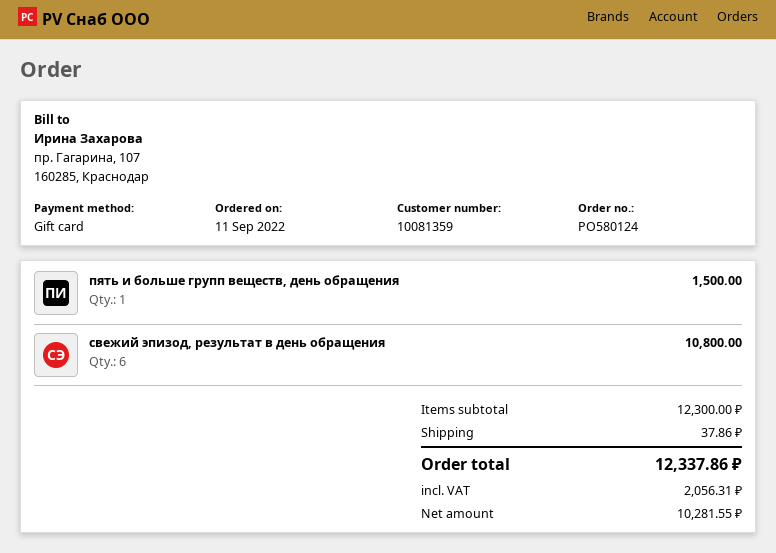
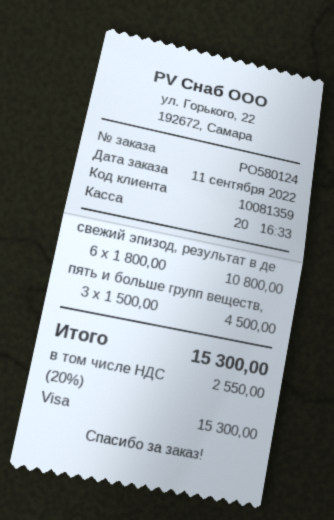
payment method: gift card -> Visa
пять и больше групп веществ, день обращения: 1 for 1500.00 -> 3 for 4500.00
shipping: 37.86 -> none
tax: 2056.31 -> 2550.00
total: 12337.86 -> 15300.00

